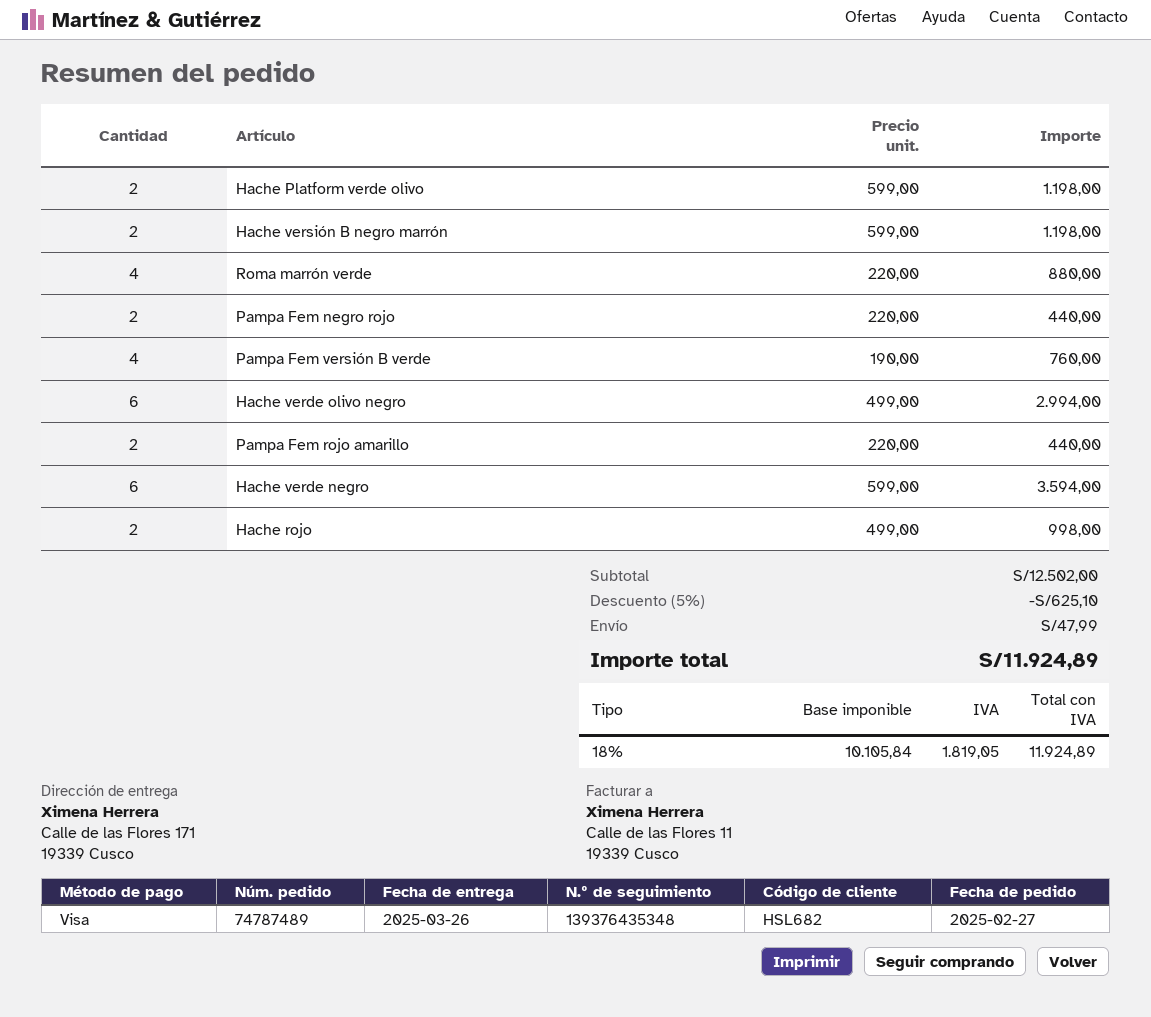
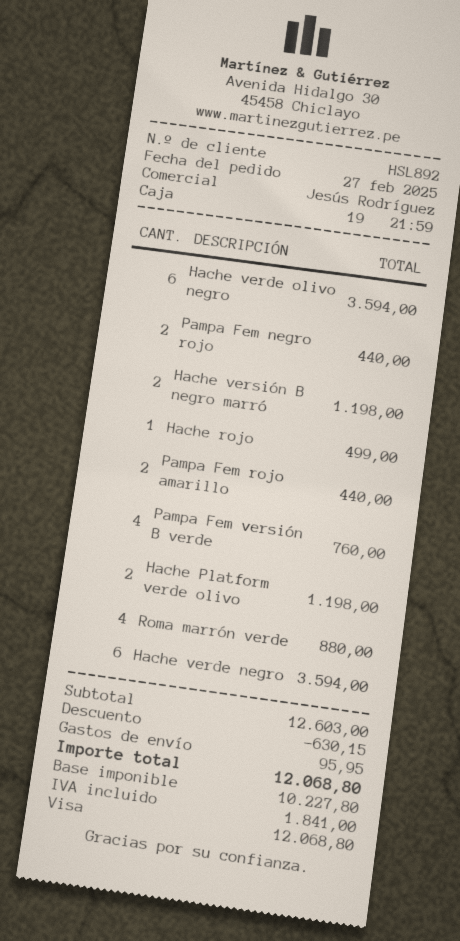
customer number: HSL682 -> HSL892
Hache verde olivo negro: 6 for 2994.00 -> 6 for 3594.00
Hache rojo: 2 for 998.00 -> 1 for 499.00
subtotal: 12502.00 -> 12603.00
discount: 625.10 -> 630.15
shipping: 47.99 -> 95.95
net: 10105.84 -> 10227.80
tax: 1819.05 -> 1841.00
total: 11924.89 -> 12068.80

